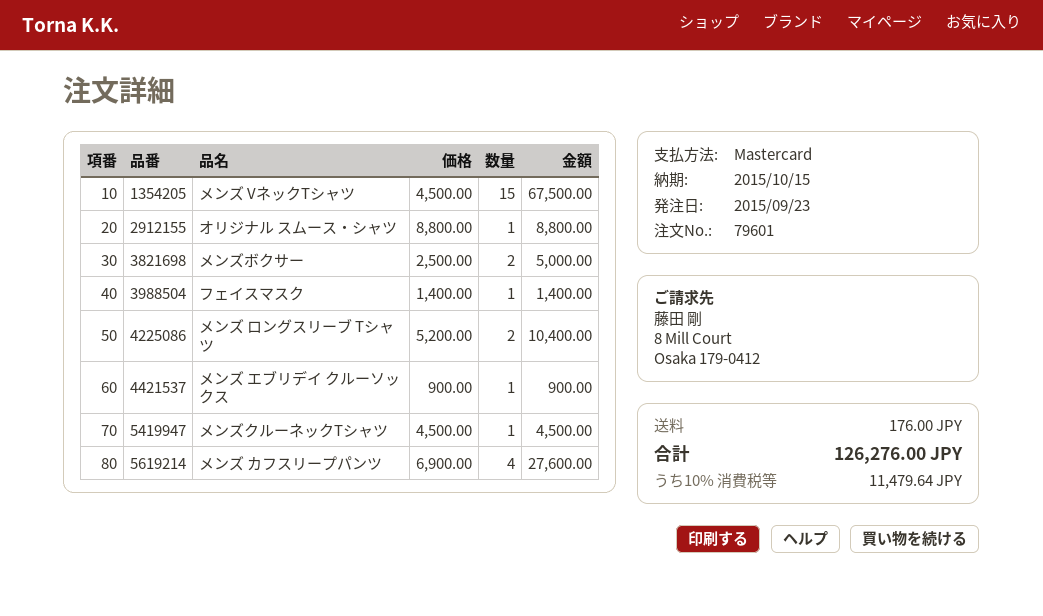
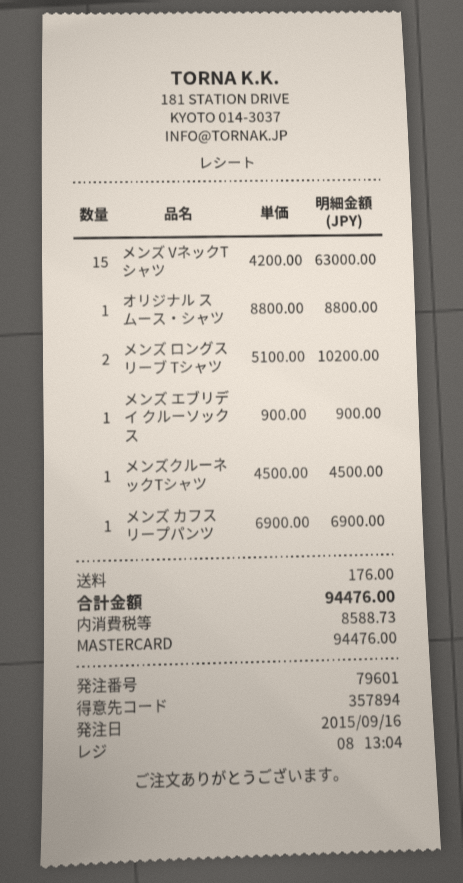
order date: 2015-09-23 -> 2015-09-16
メンズ VネックTシャツ: 15 x 4500.00 = 67500.00 -> 15 x 4200.00 = 63000.00
メンズボクサー: 2 x 2500.00 = 5000.00 -> none
フェイスマスク: 1 x 1400.00 = 1400.00 -> none
メンズ ロングスリーブ Tシャツ: 2 x 5200.00 = 10400.00 -> 2 x 5100.00 = 10200.00
メンズ カフスリープパンツ: 4 x 6900.00 = 27600.00 -> 1 x 6900.00 = 6900.00
tax: 11479.64 -> 8588.73
total: 126276.00 -> 94476.00

